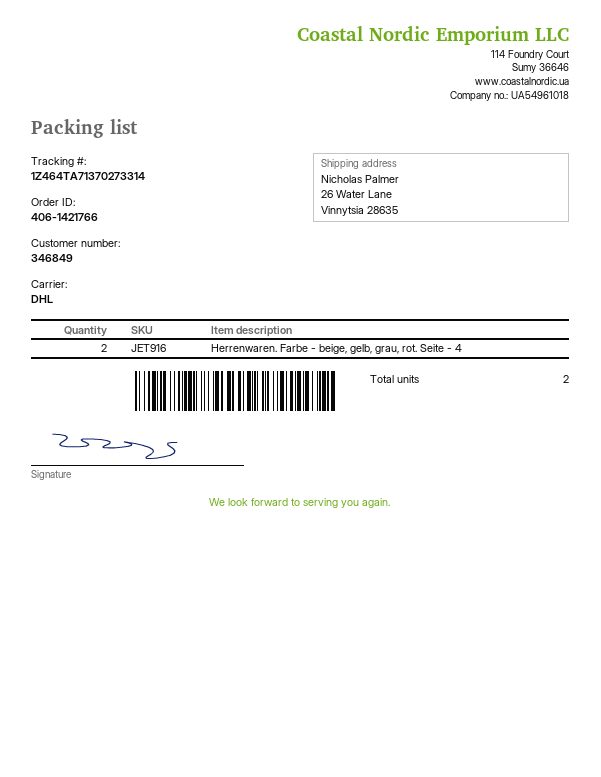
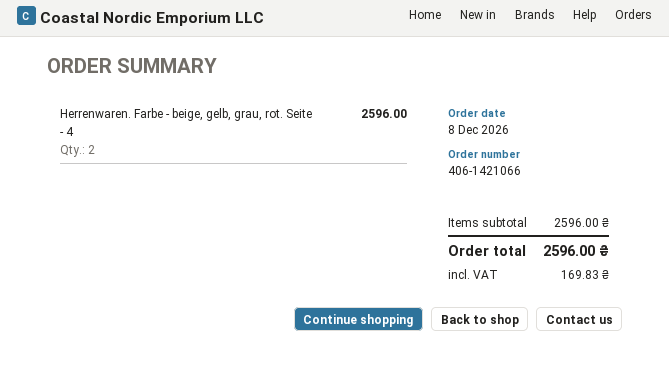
order number: 406-1421766 -> 406-1421066

